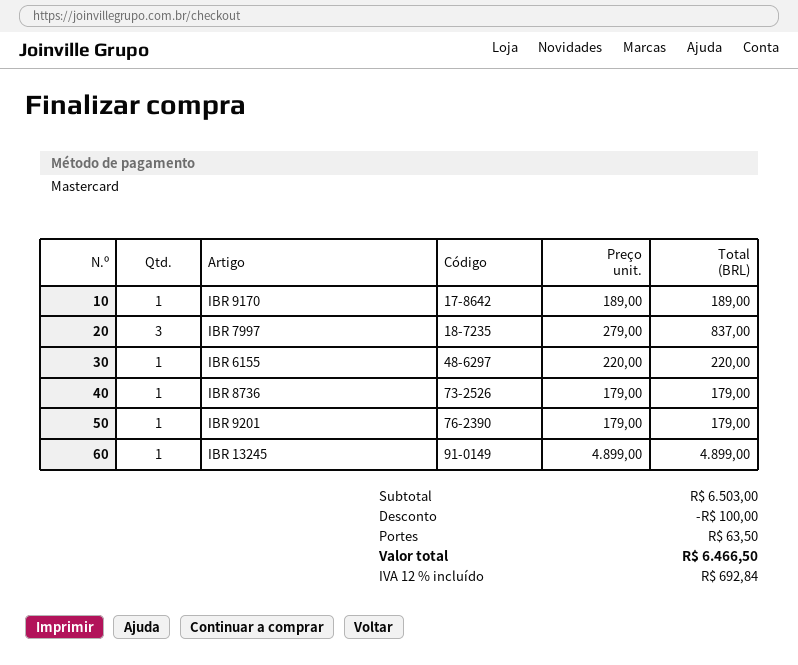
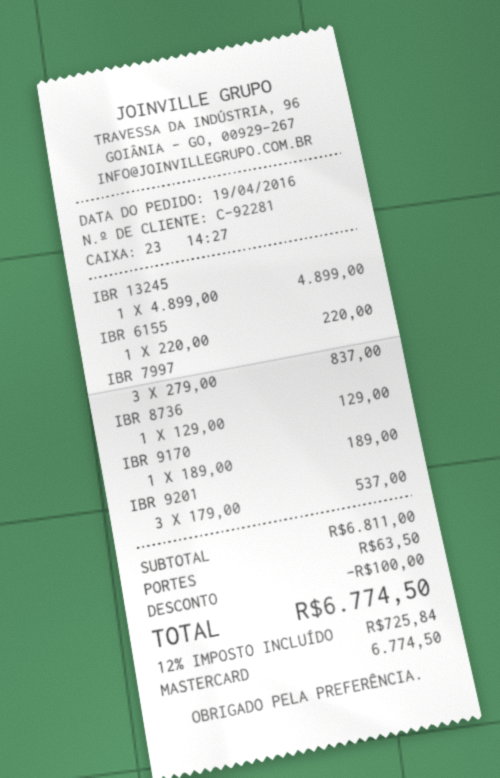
IBR 8736: 1 x 179.00 = 179.00 -> 1 x 129.00 = 129.00
IBR 9201: 1 x 179.00 = 179.00 -> 3 x 179.00 = 537.00
subtotal: 6503.00 -> 6811.00
tax: 12% = 692.84 -> 12% = 725.84
total: 6466.50 -> 6774.50

